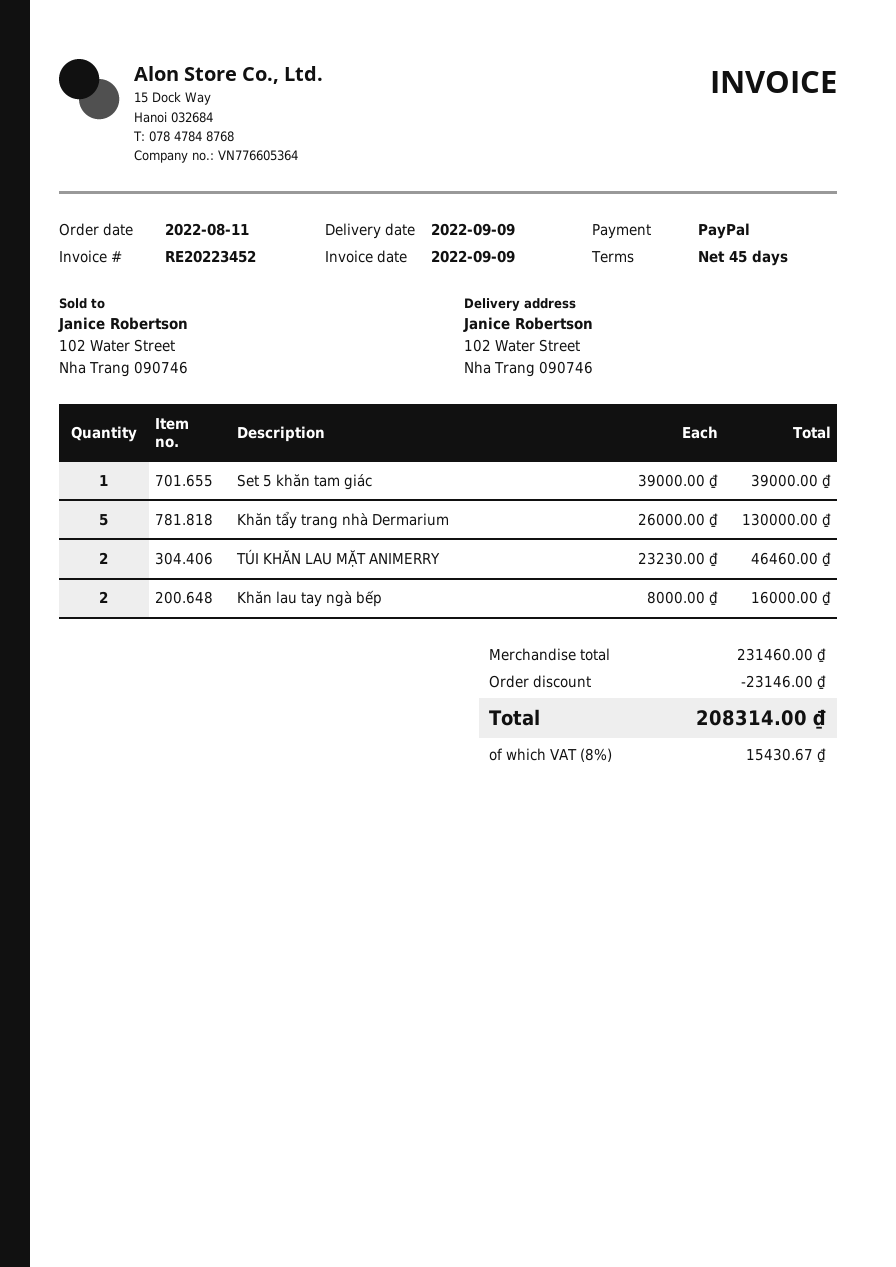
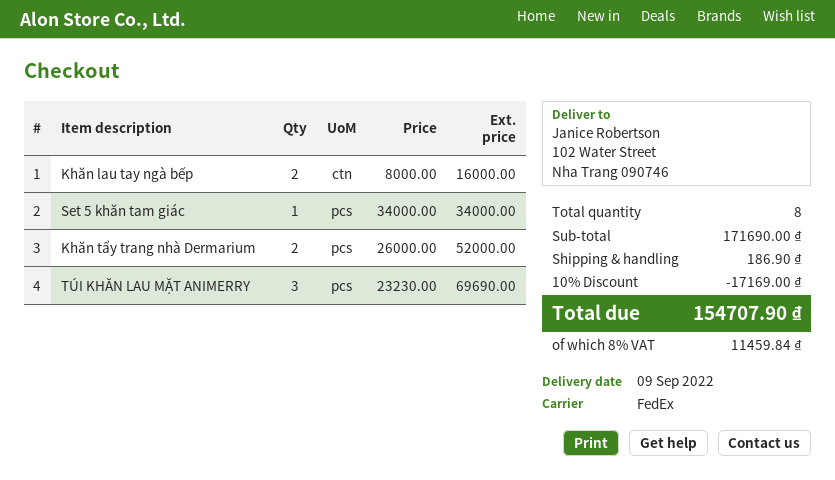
Set 5 khăn tam giác: 1 x 39000.00 = 39000.00 -> 1 x 34000.00 = 34000.00
Khăn tẩy trang nhà Dermarium: 5 x 26000.00 = 130000.00 -> 2 x 26000.00 = 52000.00
TÚI KHĂN LAU MẶT ANIMERRY: 2 x 23230.00 = 46460.00 -> 3 x 23230.00 = 69690.00
subtotal: 231460.00 -> 171690.00
discount: 23146.00 -> 17169.00
shipping: none -> 186.90
tax: 8% = 15430.67 -> 8% = 11459.84
total: 208314.00 -> 154707.90

